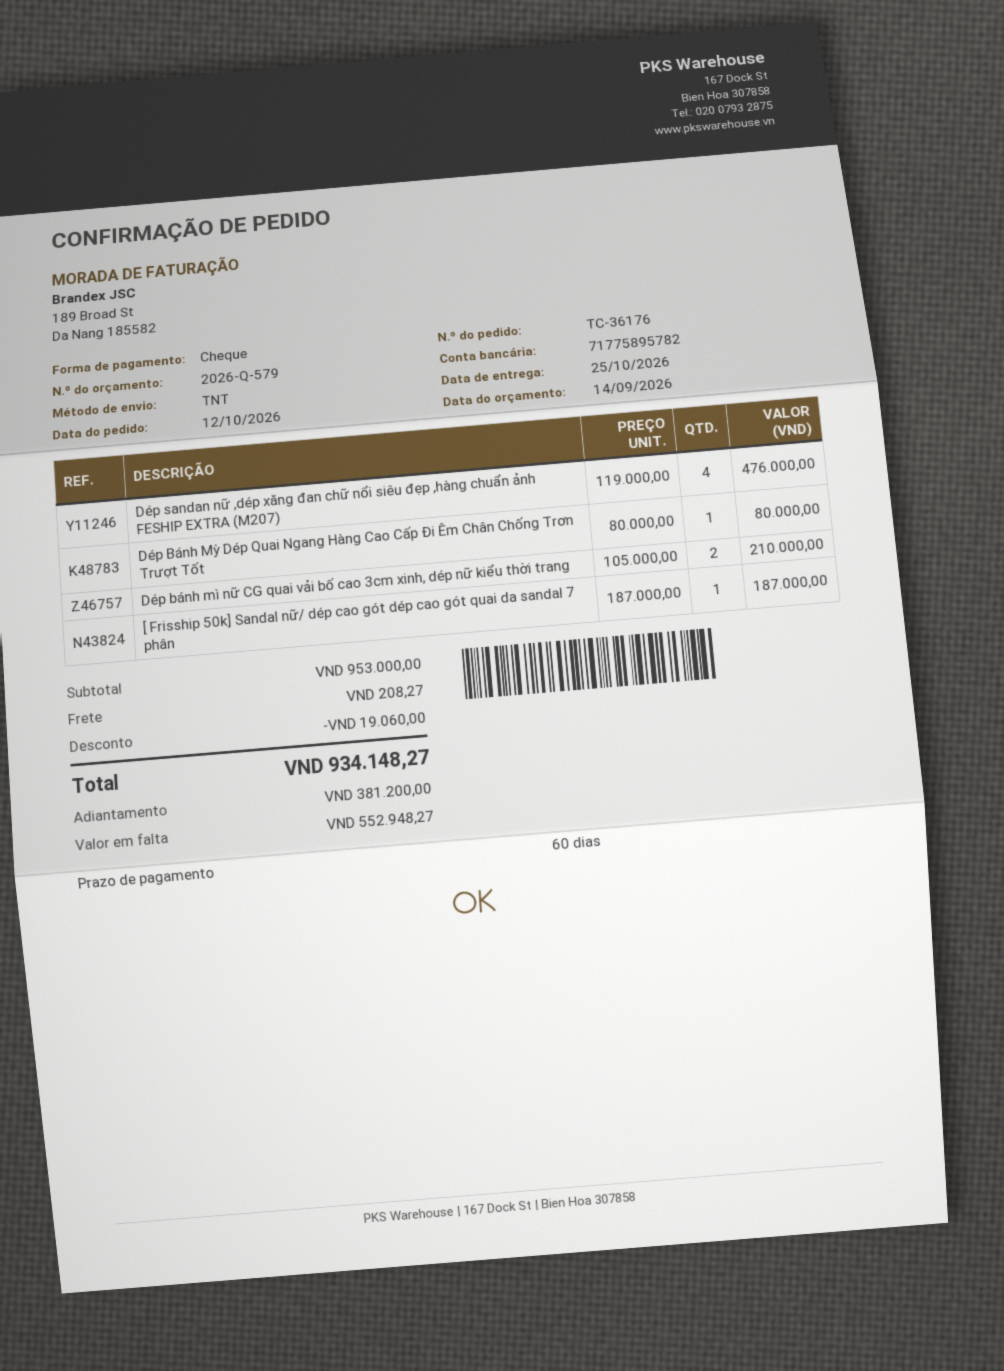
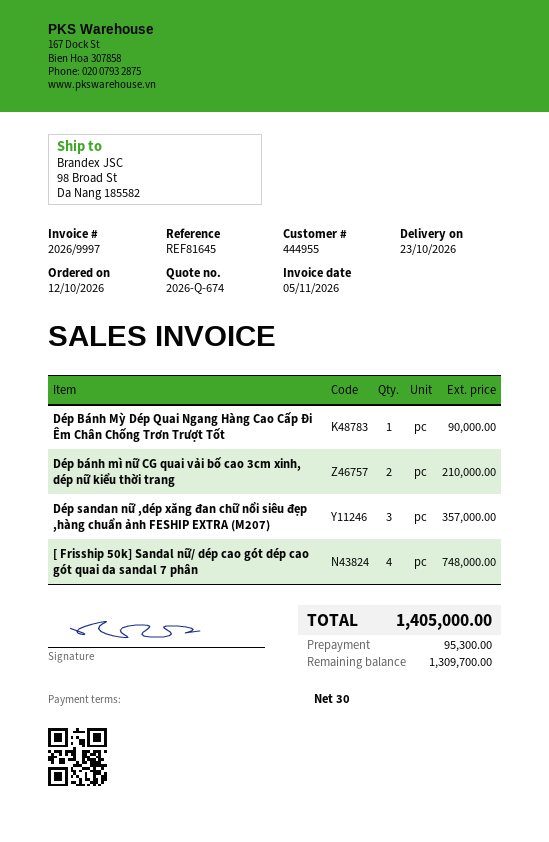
quote number: 2026-Q-579 -> 2026-Q-674
delivery date: 2026-10-25 -> 2026-10-23
payment terms: 60 days -> 30 days
Dép sandan nữ ,dép xăng đan chữ nổi siêu đẹp ,hàng chuẩn ảnh FESHIP EXTRA (M207): 4 for 476000.00 -> 3 for 357000.00
Dép Bánh Mỳ Dép Quai Ngang Hàng Cao Cấp Đi Êm Chân Chống Trơn Trượt Tốt: 1 for 80000.00 -> 1 for 90000.00
[ Frisship 50k] Sandal nữ/ dép cao gót dép cao gót quai da sandal 7 phân: 1 for 187000.00 -> 4 for 748000.00
discount: 19060.00 -> none
shipping: 208.27 -> none
total: 934148.27 -> 1405000.00
deposit: 381200.00 -> 95300.00
balance: 552948.27 -> 1309700.00

